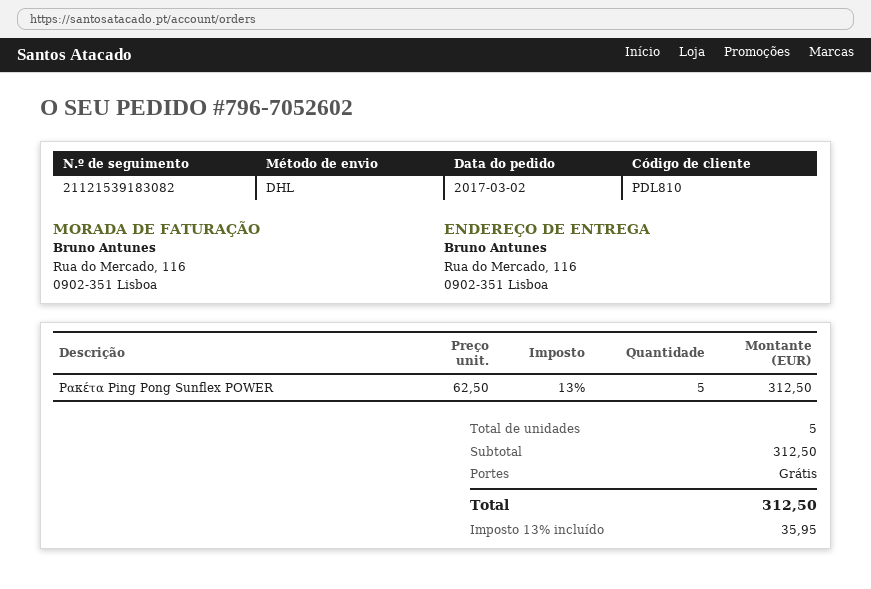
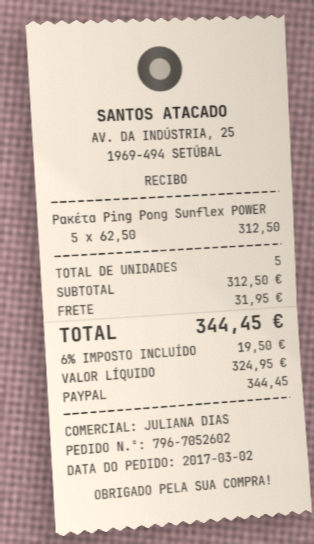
shipping: 0.00 -> 31.95
tax: 13% = 35.95 -> 6% = 19.50
total: 312.50 -> 344.45

